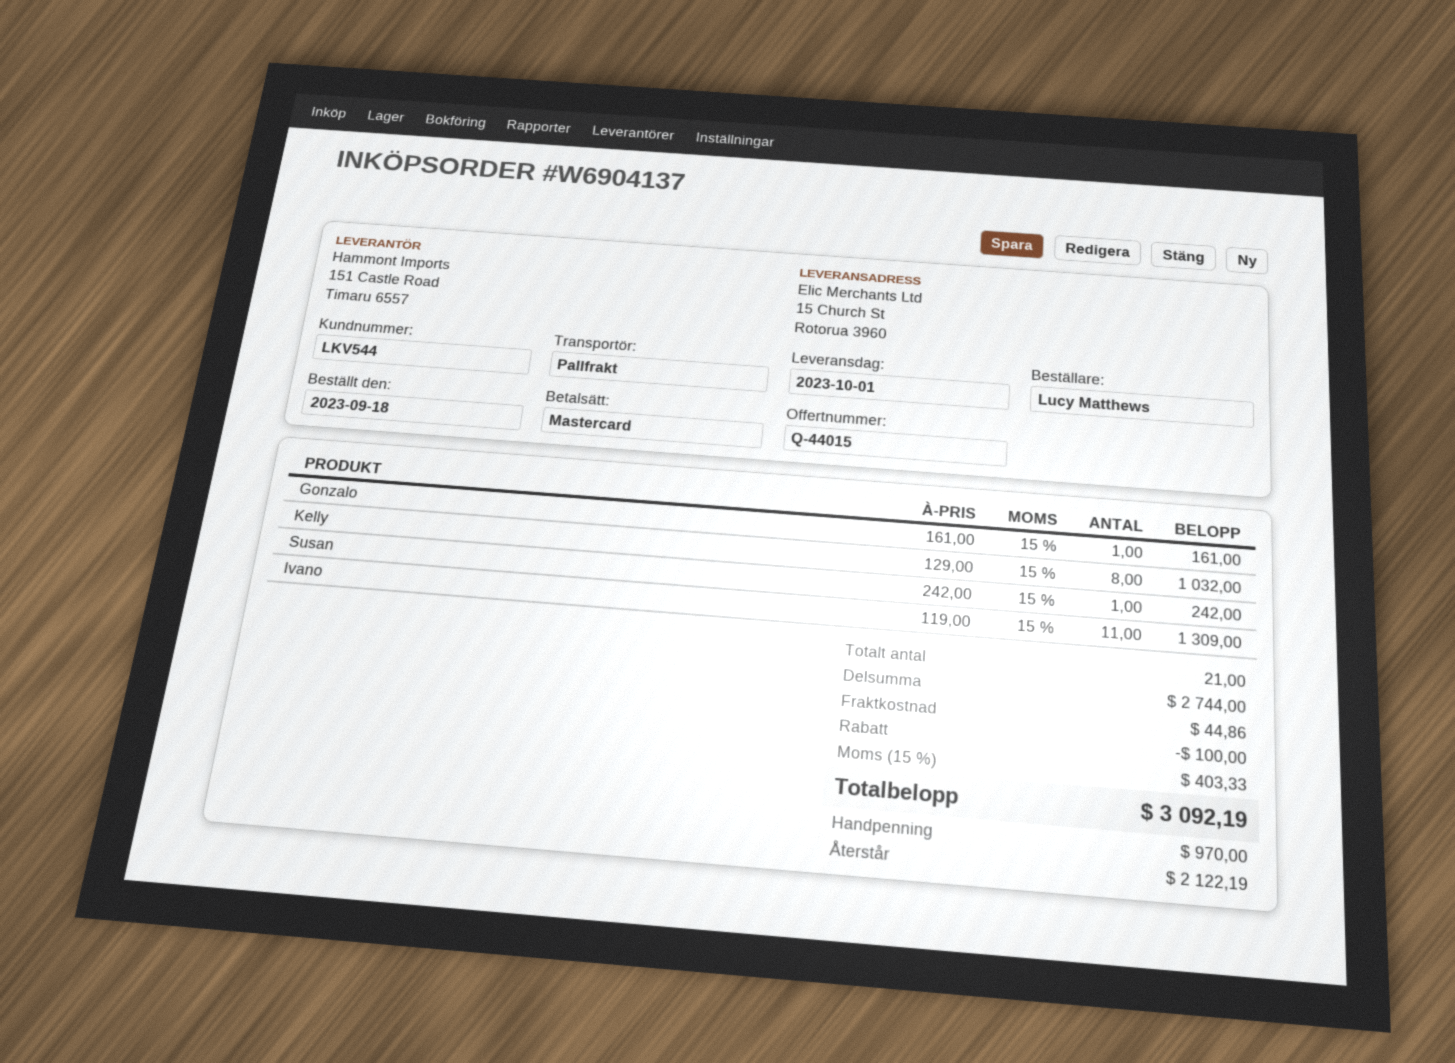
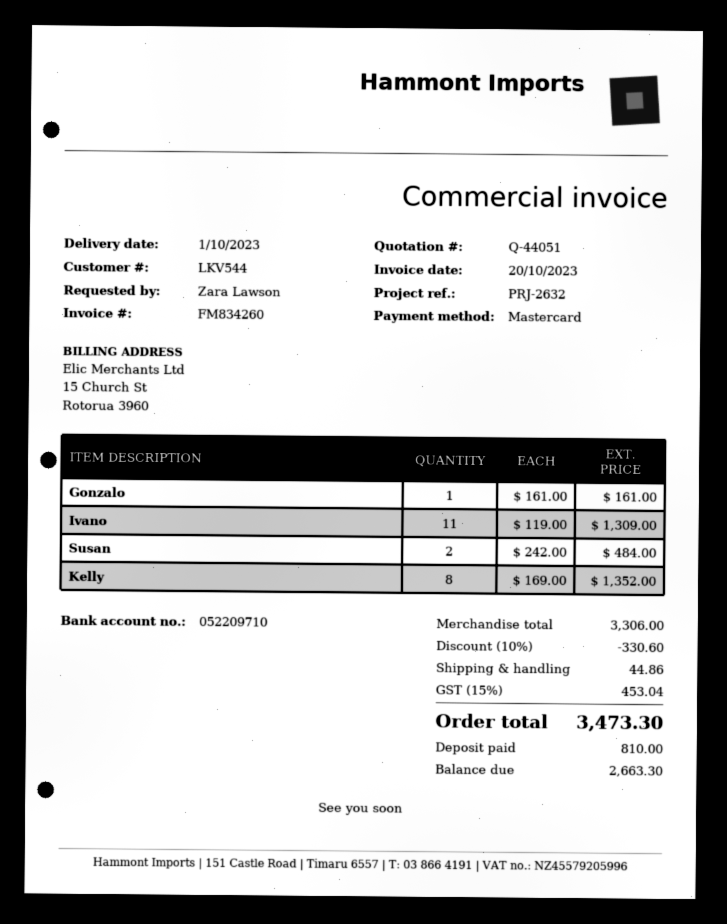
quote number: Q-44015 -> Q-44051
ordered by: Lucy Matthews -> Zara Lawson
Kelly: 8 x 129.00 = 1032.00 -> 8 x 169.00 = 1352.00
Susan: 1 x 242.00 = 242.00 -> 2 x 242.00 = 484.00
subtotal: 2744.00 -> 3306.00
discount: 100.00 -> 330.60
tax: 15% = 403.33 -> 15% = 453.04
total: 3092.19 -> 3473.30
deposit: 970.00 -> 810.00
balance: 2122.19 -> 2663.30

